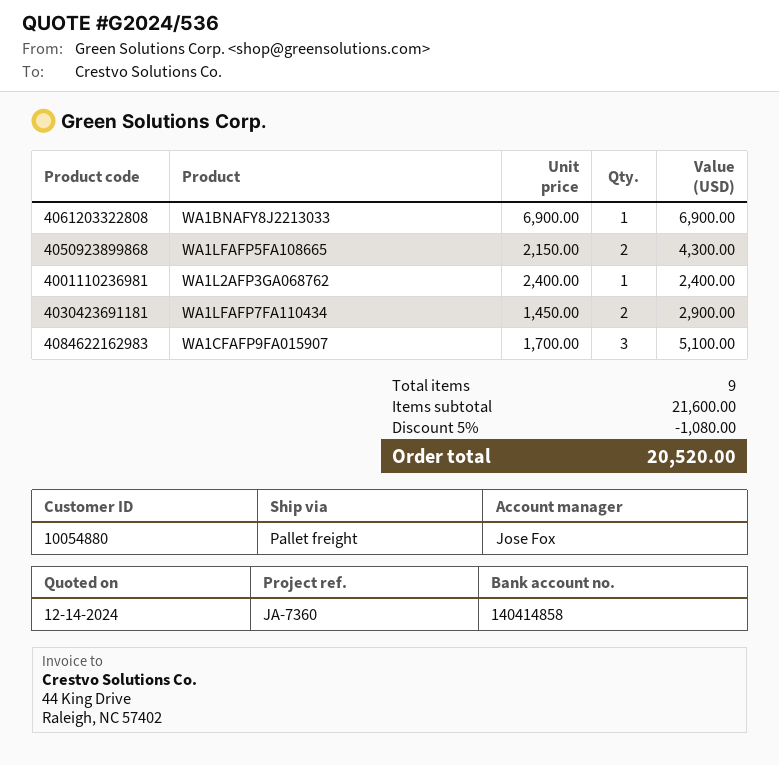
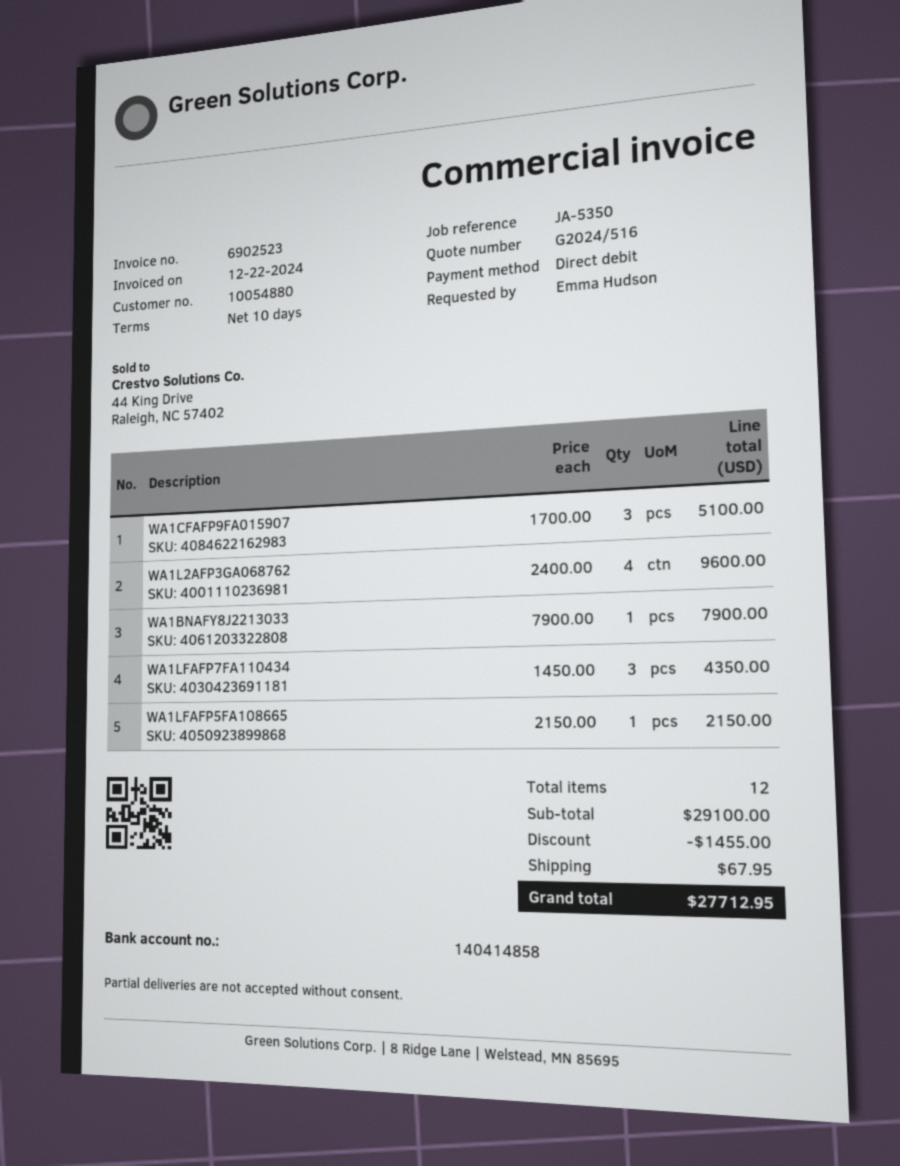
quote number: G2024/536 -> G2024/516
reference: JA-7360 -> JA-5350
WA1BNAFY8J2213033: 1 x 6900.00 = 6900.00 -> 1 x 7900.00 = 7900.00
WA1LFAFP5FA108665: 2 x 2150.00 = 4300.00 -> 1 x 2150.00 = 2150.00
WA1L2AFP3GA068762: 1 x 2400.00 = 2400.00 -> 4 x 2400.00 = 9600.00
WA1LFAFP7FA110434: 2 x 1450.00 = 2900.00 -> 3 x 1450.00 = 4350.00
total quantity: 9 -> 12
subtotal: 21600.00 -> 29100.00
discount: 1080.00 -> 1455.00
shipping: none -> 67.95
total: 20520.00 -> 27712.95

